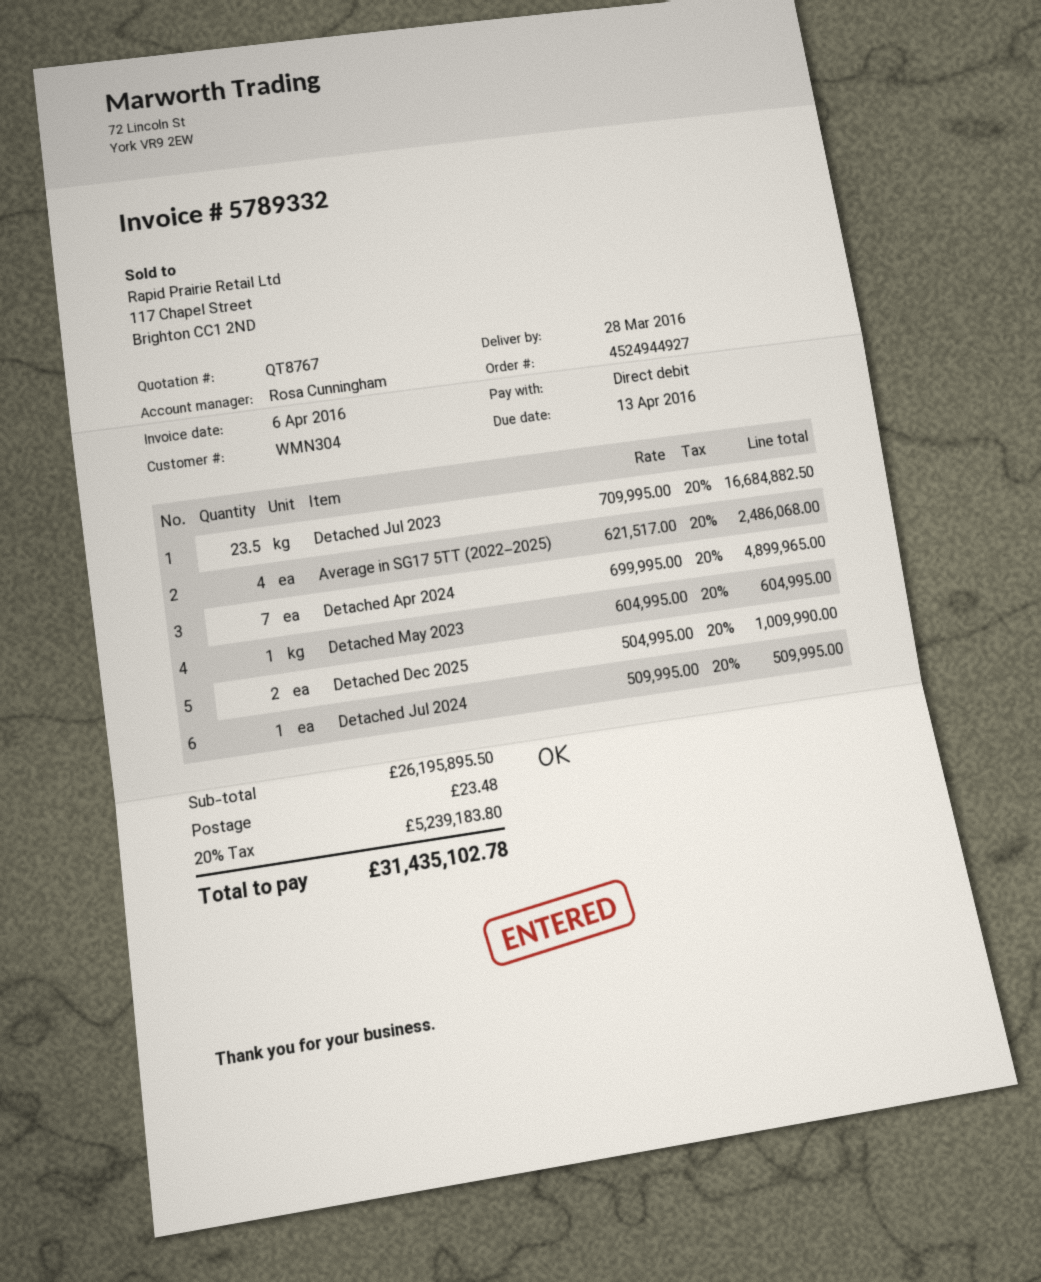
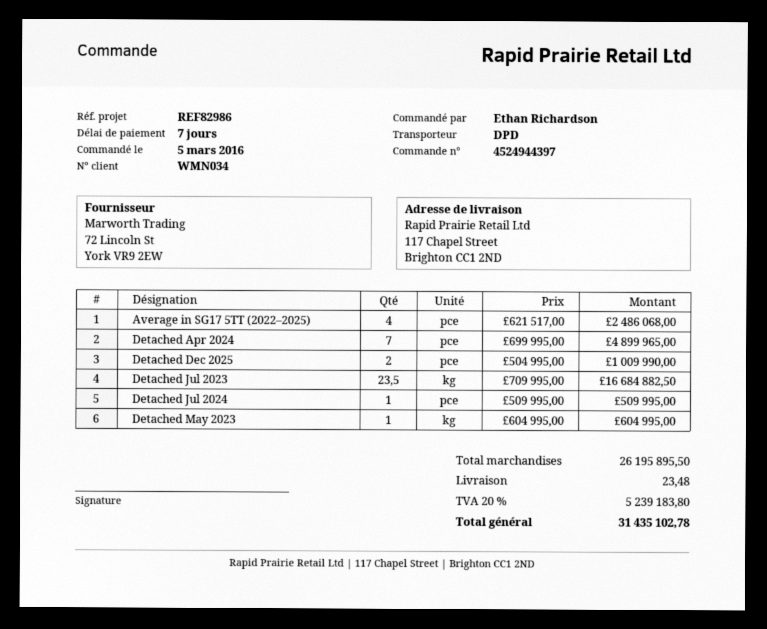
order number: 4524944927 -> 4524944397
customer number: WMN304 -> WMN034

